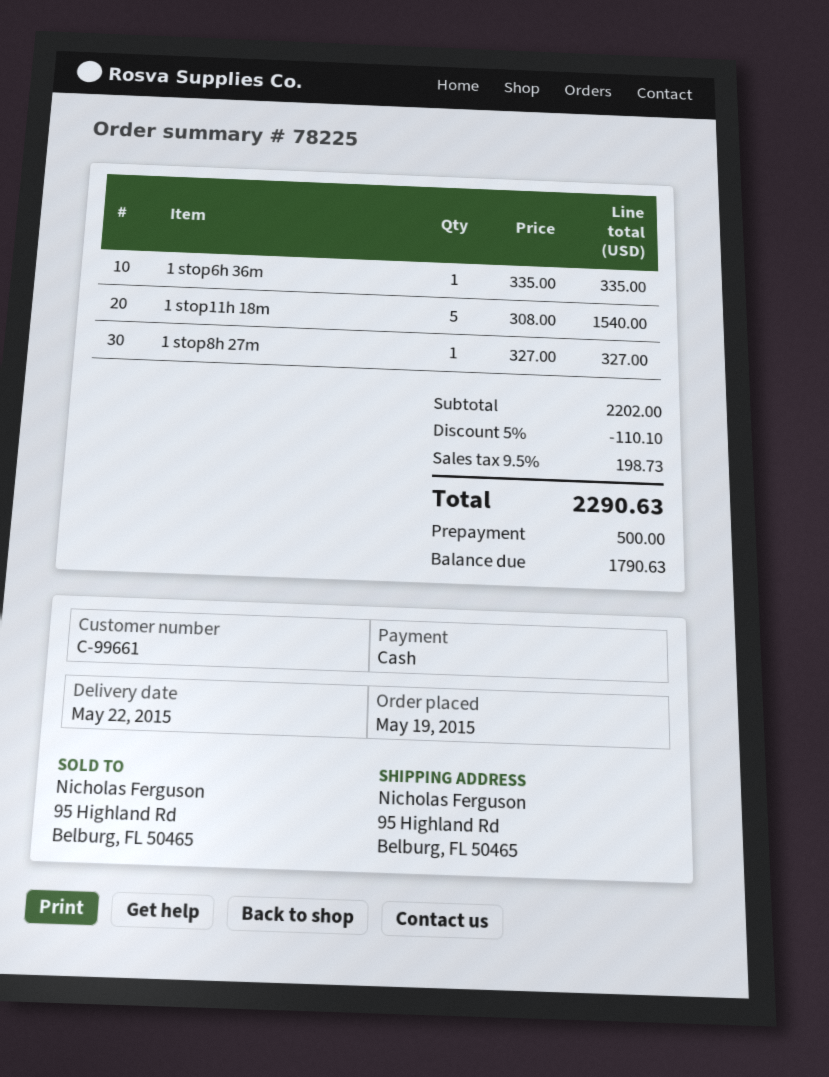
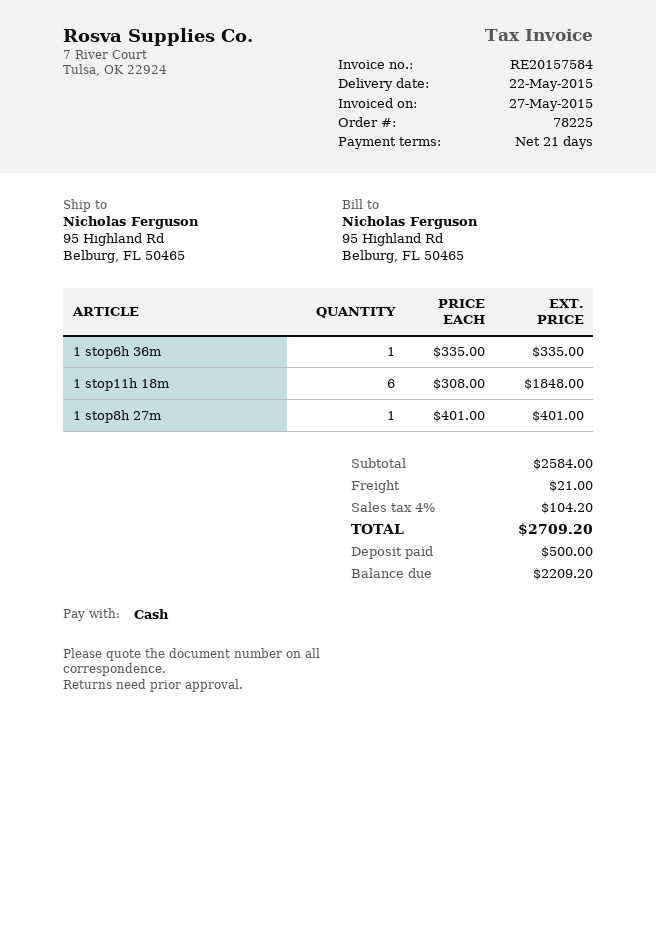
1 stop11h 18m: 5 x 308.00 = 1540.00 -> 6 x 308.00 = 1848.00
1 stop8h 27m: 1 x 327.00 = 327.00 -> 1 x 401.00 = 401.00
subtotal: 2202.00 -> 2584.00
discount: 5% = 110.10 -> none
shipping: none -> 21.00
tax: 9.5% = 198.73 -> 4% = 104.20
total: 2290.63 -> 2709.20
balance: 1790.63 -> 2209.20

